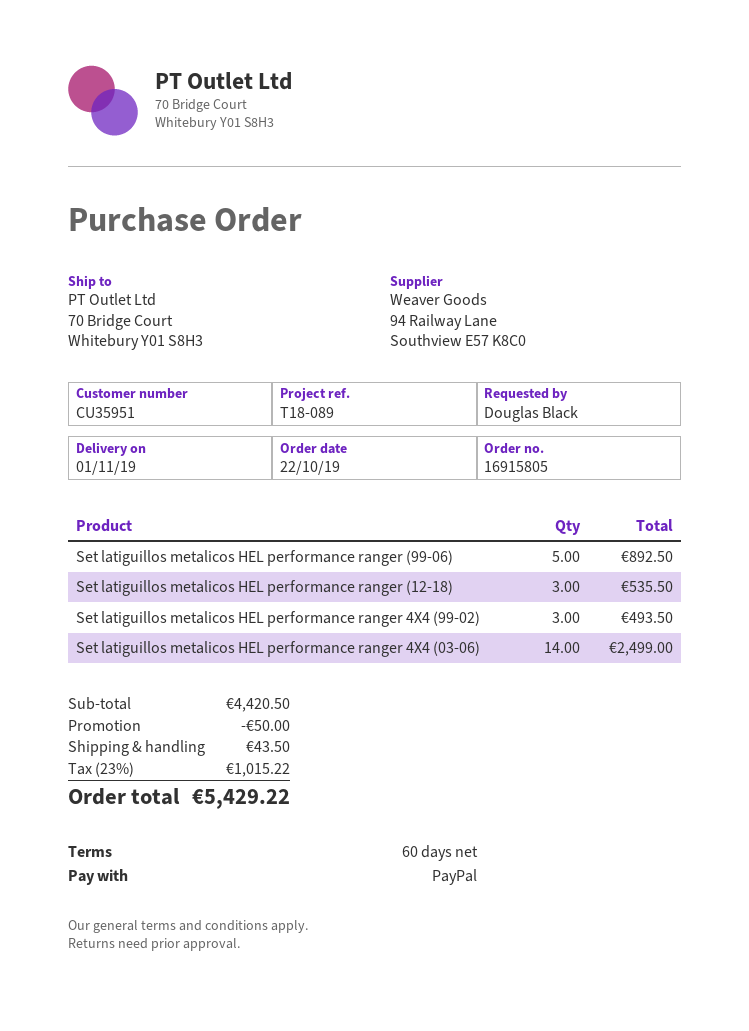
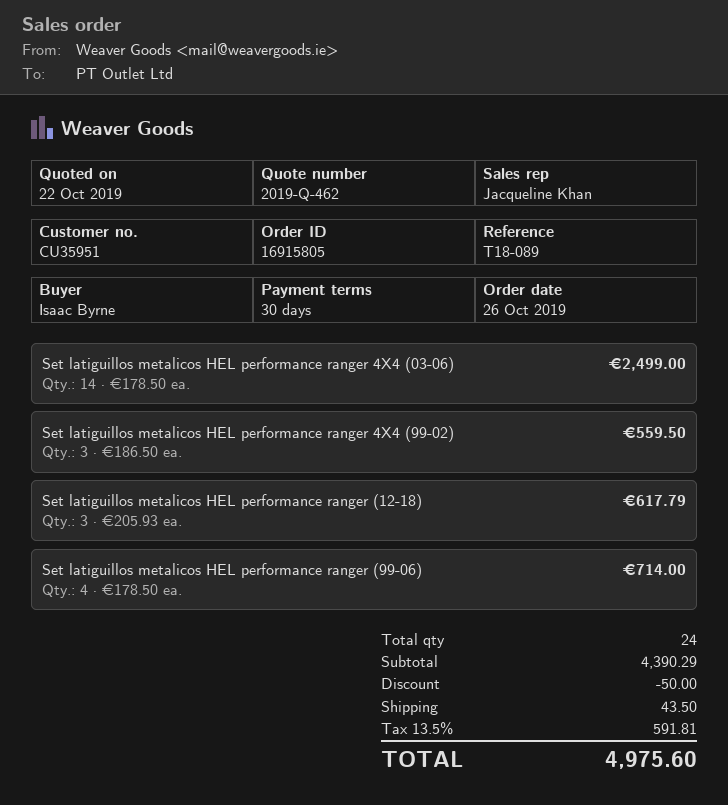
order date: 2019-10-22 -> 2019-10-26
payment terms: 60 days -> 30 days
ordered by: Douglas Black -> Isaac Byrne
Set latiguillos metalicos HEL performance ranger (99-06): 5 for 892.50 -> 4 for 714.00
Set latiguillos metalicos HEL performance ranger (12-18): 3 for 535.50 -> 3 for 617.79
Set latiguillos metalicos HEL performance ranger 4X4 (99-02): 3 for 493.50 -> 3 for 559.50
subtotal: 4420.50 -> 4390.29
tax: 23% = 1015.22 -> 13.5% = 591.81
total: 5429.22 -> 4975.60

